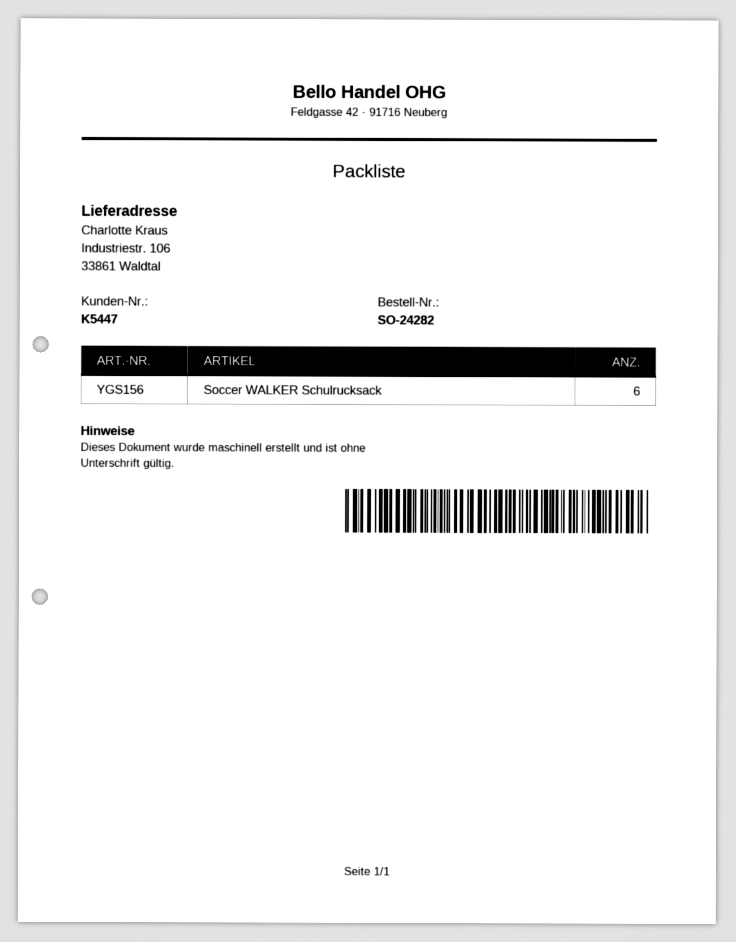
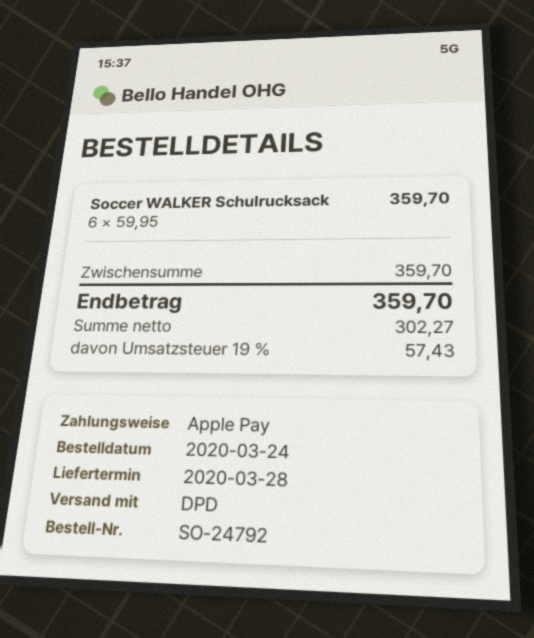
order number: SO-24282 -> SO-24792

